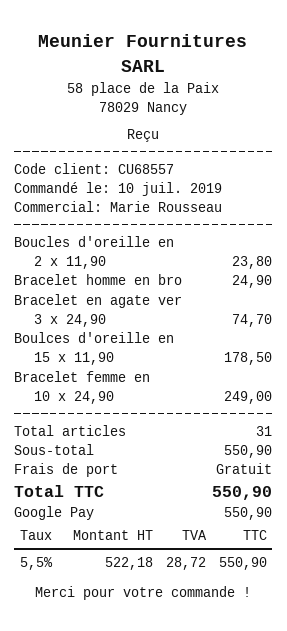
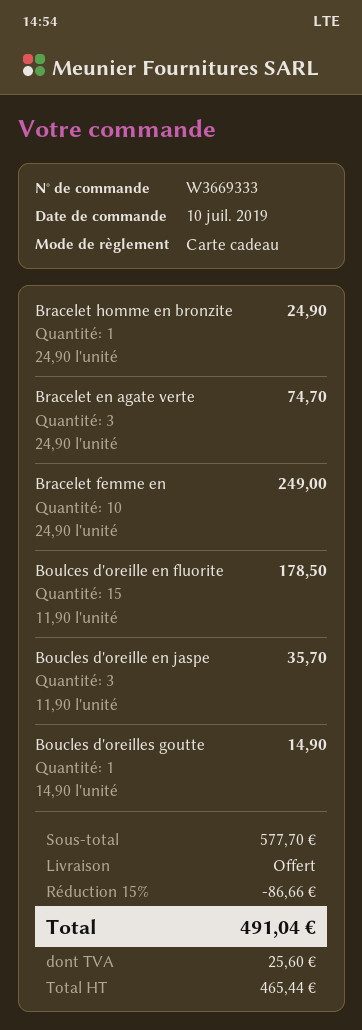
payment method: Google Pay -> gift card
Boucles d'oreille en: 2 x 11.90 = 23.80 -> 3 x 11.90 = 35.70
Boucles d'oreilles goutte: none -> 1 x 14.90 = 14.90
subtotal: 550.90 -> 577.70
discount: none -> 15% = 86.66
net: 522.18 -> 465.44
tax: 28.72 -> 25.60
total: 550.90 -> 491.04

